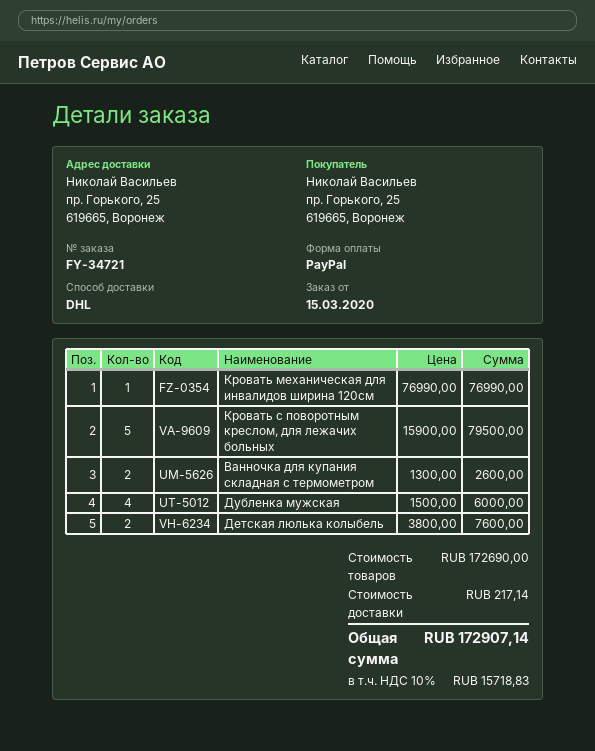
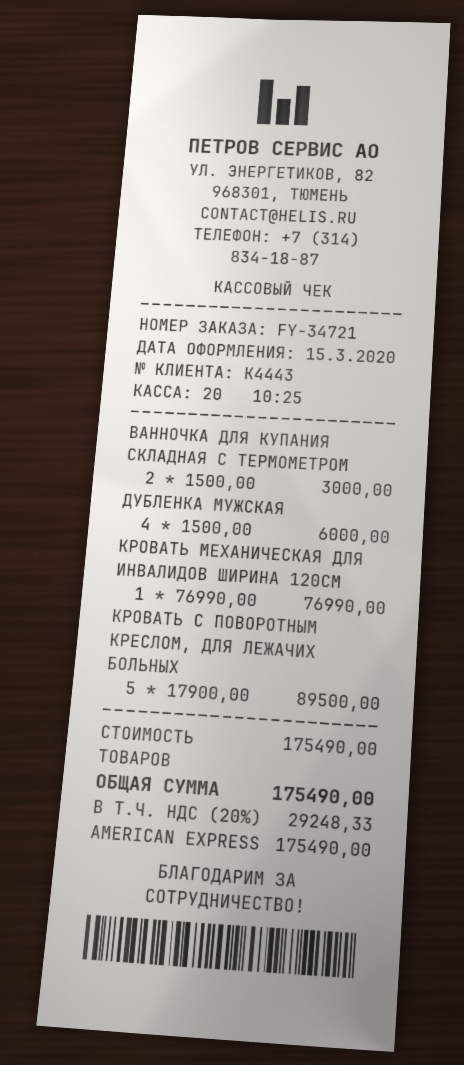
payment method: PayPal -> American Express
Кровать с поворотным креслом, для лежачих больных: 5 x 15900.00 = 79500.00 -> 5 x 17900.00 = 89500.00
Ванночка для купания складная с термометром: 2 x 1300.00 = 2600.00 -> 2 x 1500.00 = 3000.00
Детская люлька колыбель: 2 x 3800.00 = 7600.00 -> none
subtotal: 172690.00 -> 175490.00
shipping: 217.14 -> none
tax: 10% = 15718.83 -> 20% = 29248.33
total: 172907.14 -> 175490.00

